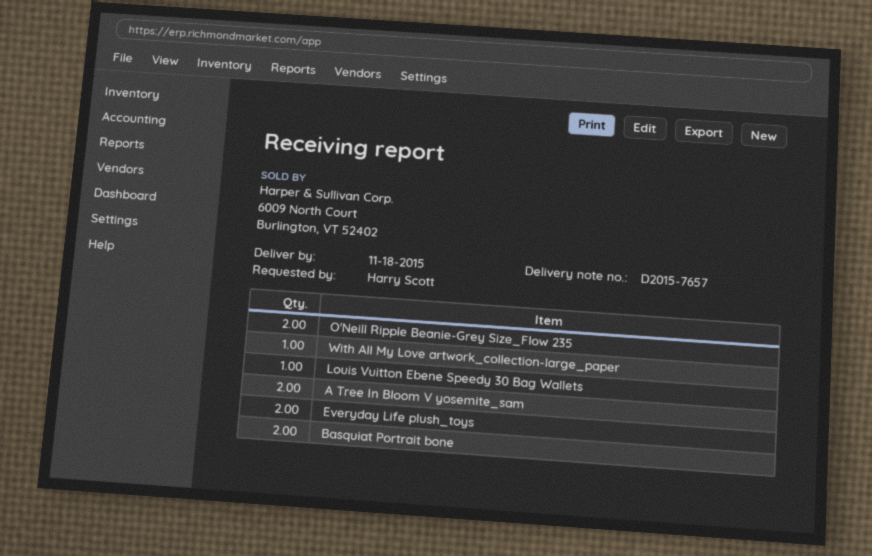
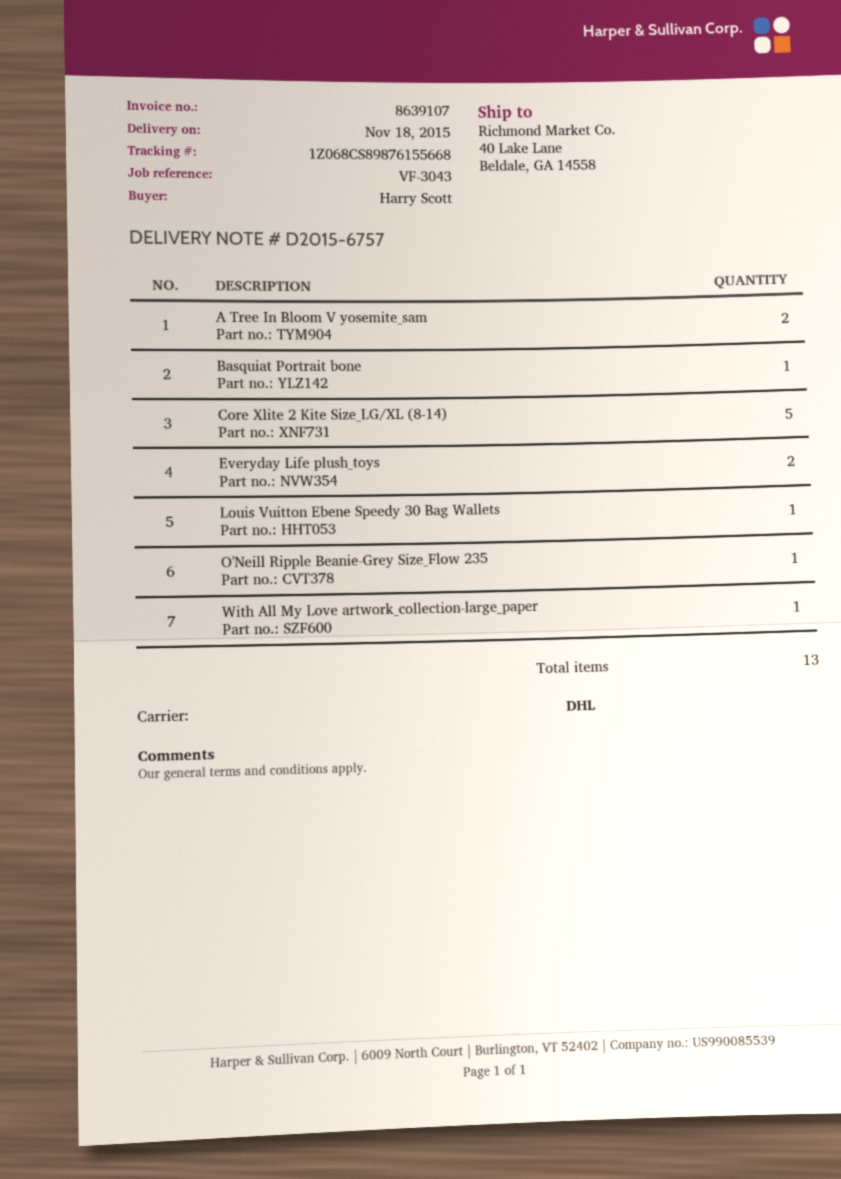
delivery note number: D2015-7657 -> D2015-6757
O'Neill Ripple Beanie-Grey Size_Flow 235: 2 -> 1
Basquiat Portrait bone: 2 -> 1
Core Xlite 2 Kite Size_LG/XL (8-14): none -> 5

